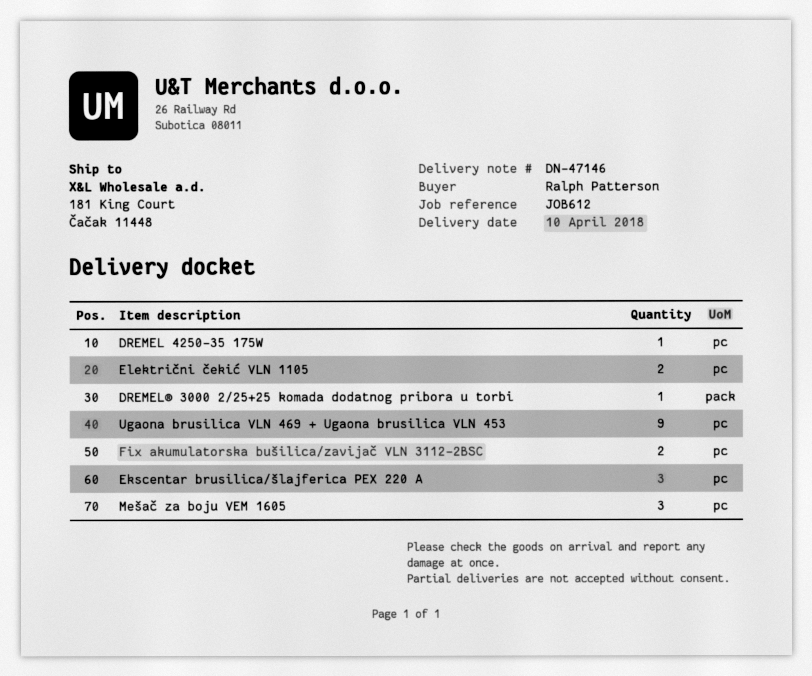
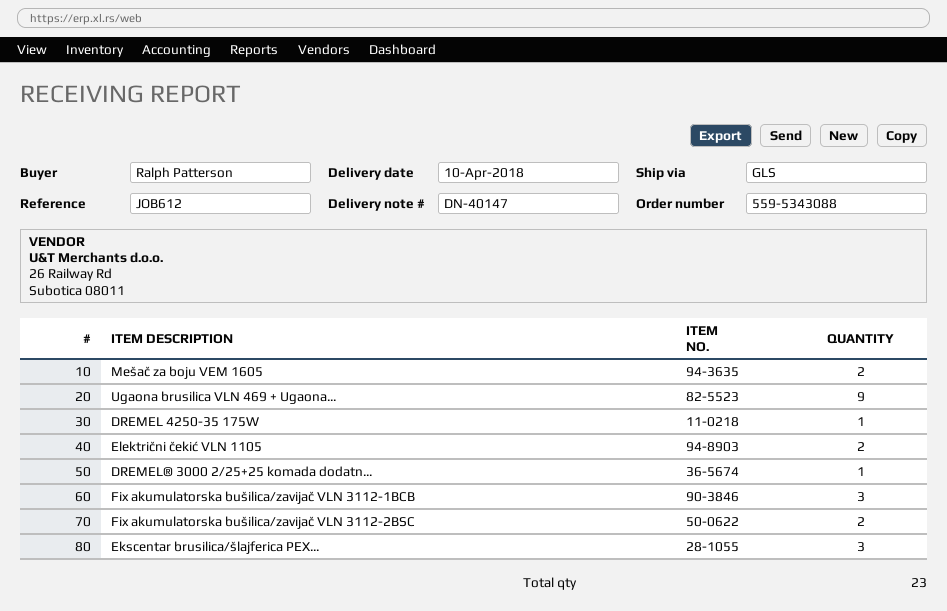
delivery note number: DN-47146 -> DN-40147
Mešač za boju VEM 1605: 3 -> 2
Fix akumulatorska bušilica/zavijač VLN 3112-1BCB: none -> 3

